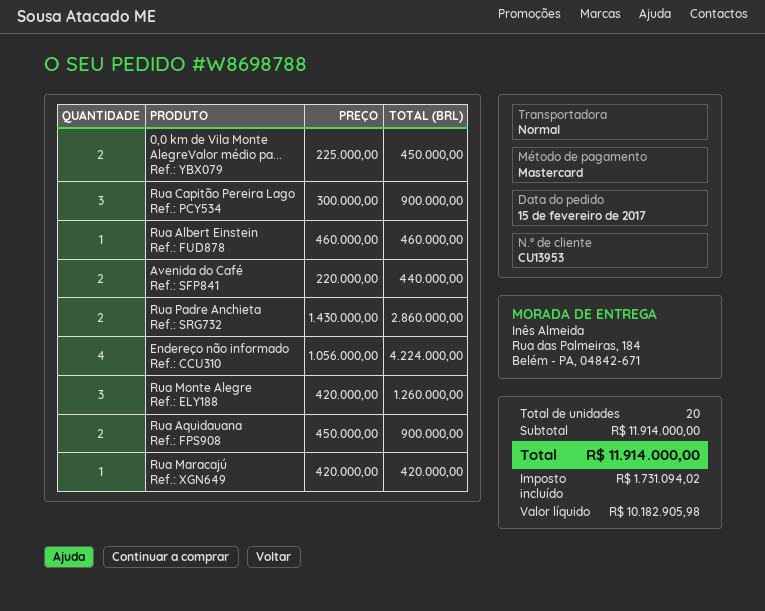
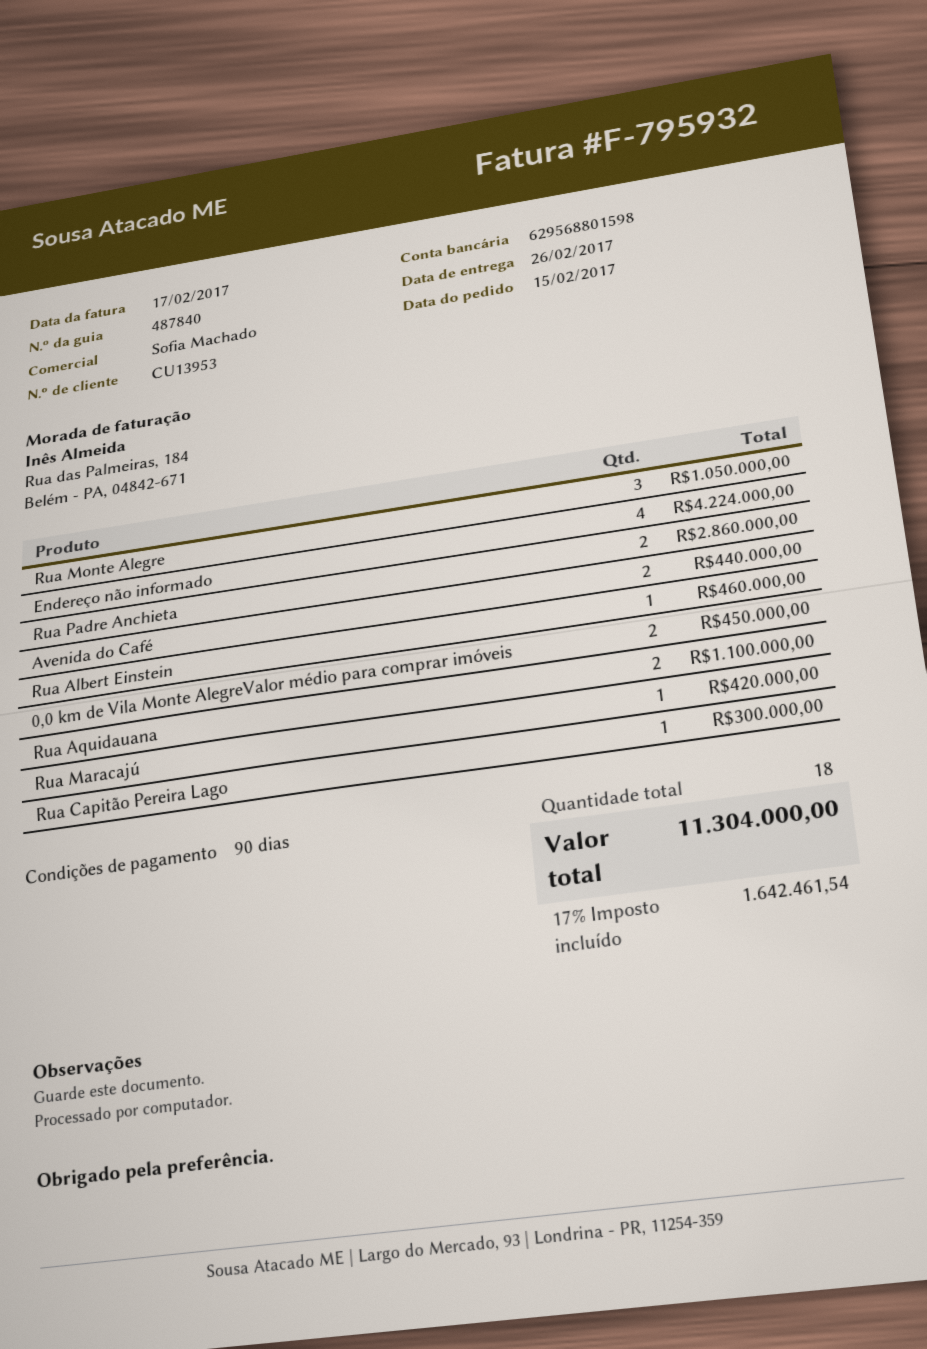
Rua Capitão Pereira Lago: 3 for 900000.00 -> 1 for 300000.00
Rua Monte Alegre: 3 for 1260000.00 -> 3 for 1050000.00
Rua Aquidauana: 2 for 900000.00 -> 2 for 1100000.00
total quantity: 20 -> 18
tax: 1731094.02 -> 1642461.54
total: 11914000.00 -> 11304000.00

